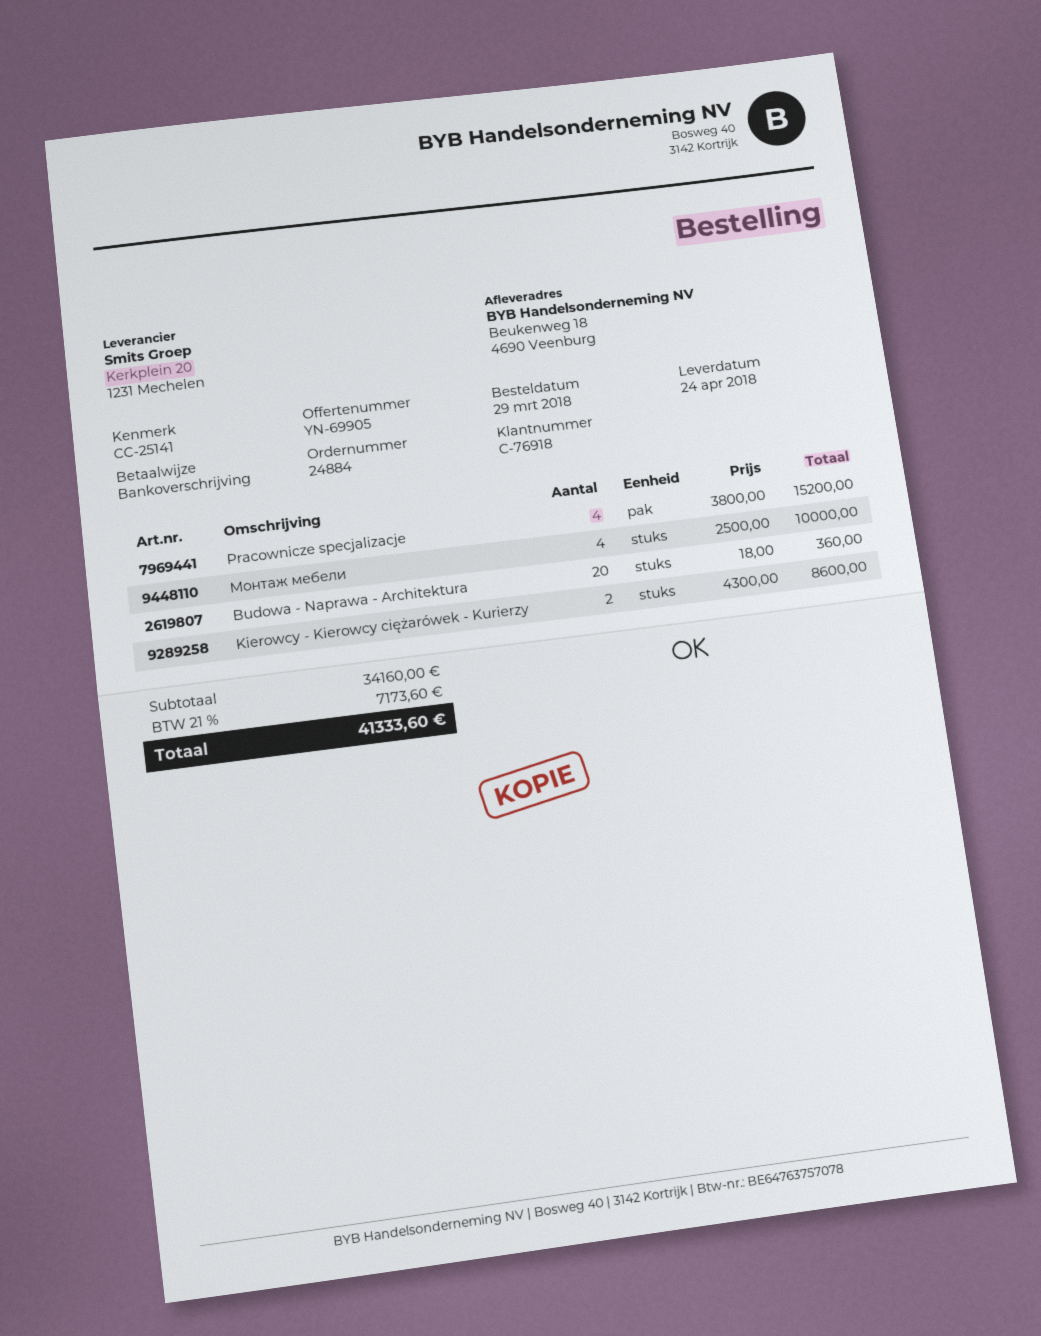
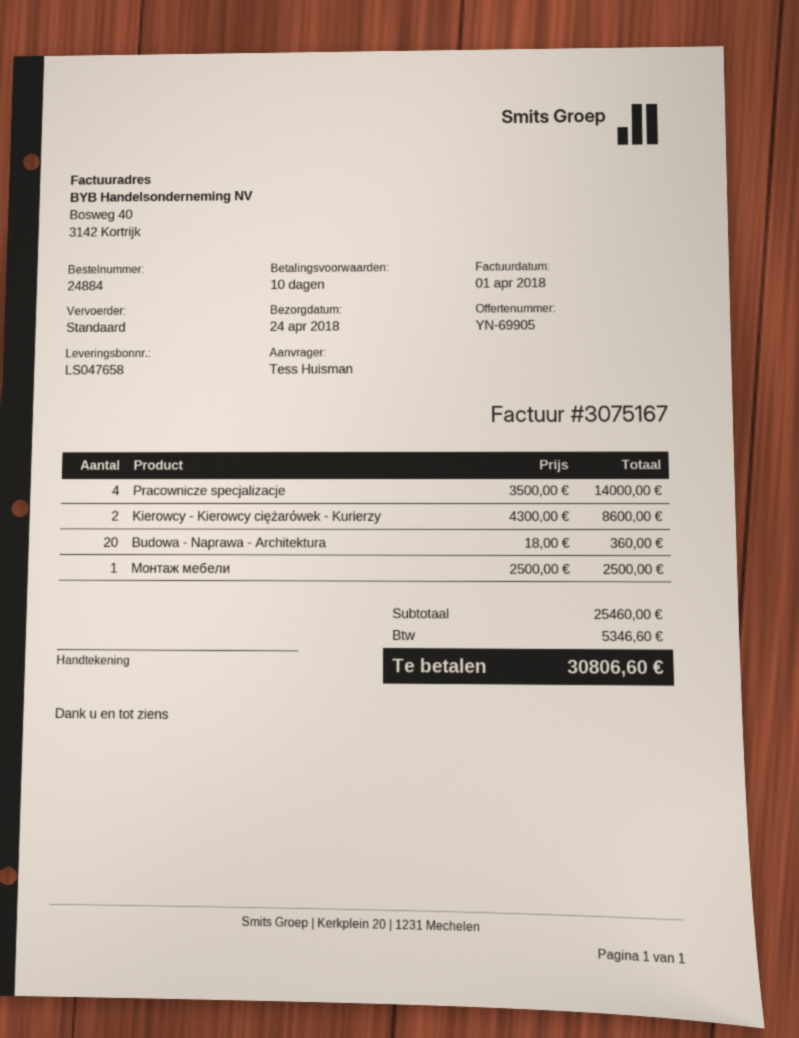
Pracownicze specjalizacje: 4 x 3800.00 = 15200.00 -> 4 x 3500.00 = 14000.00
Монтаж мебели: 4 x 2500.00 = 10000.00 -> 1 x 2500.00 = 2500.00
subtotal: 34160.00 -> 25460.00
tax: 7173.60 -> 5346.60
total: 41333.60 -> 30806.60

